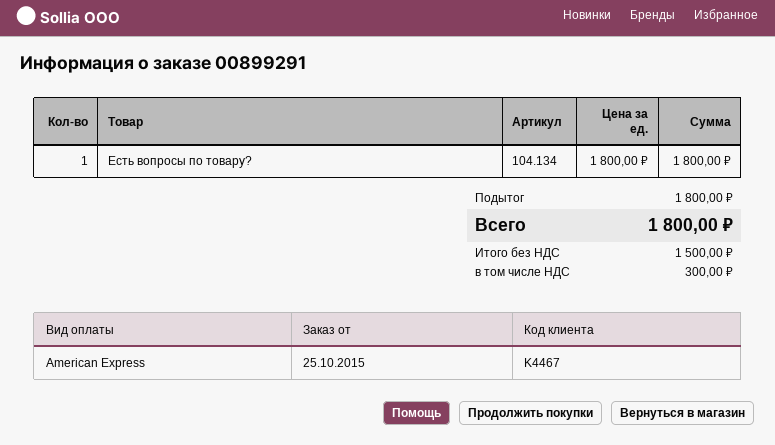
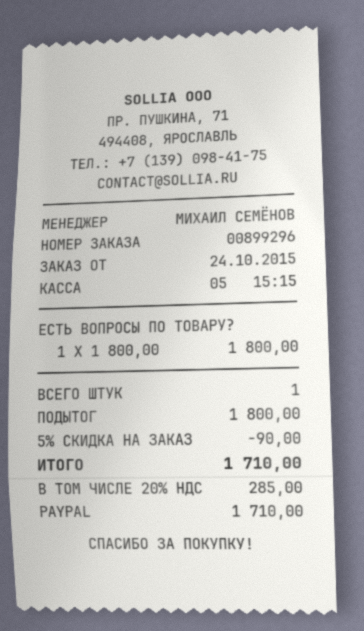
order number: 00899291 -> 00899296
order date: 2015-10-25 -> 2015-10-24
payment method: American Express -> PayPal
discount: none -> 5% = 90.00
tax: 300.00 -> 285.00
total: 1800.00 -> 1710.00

